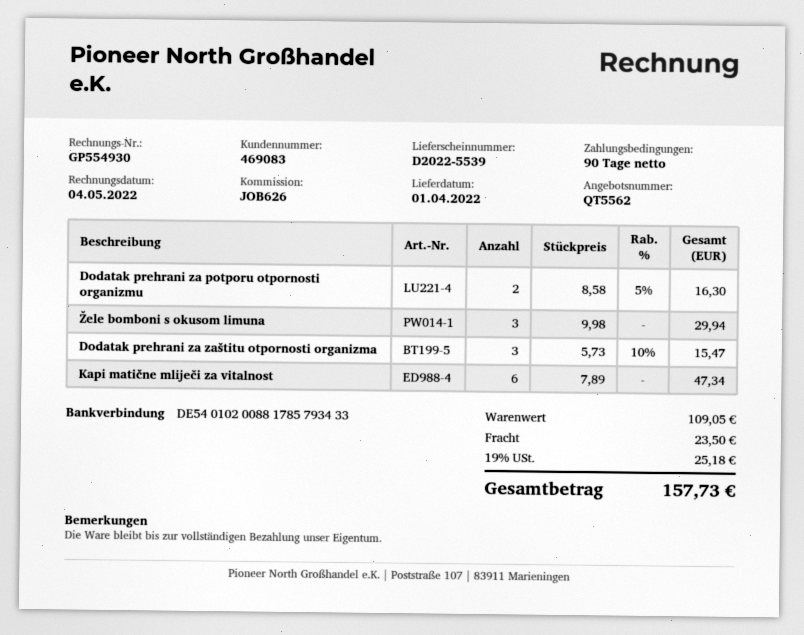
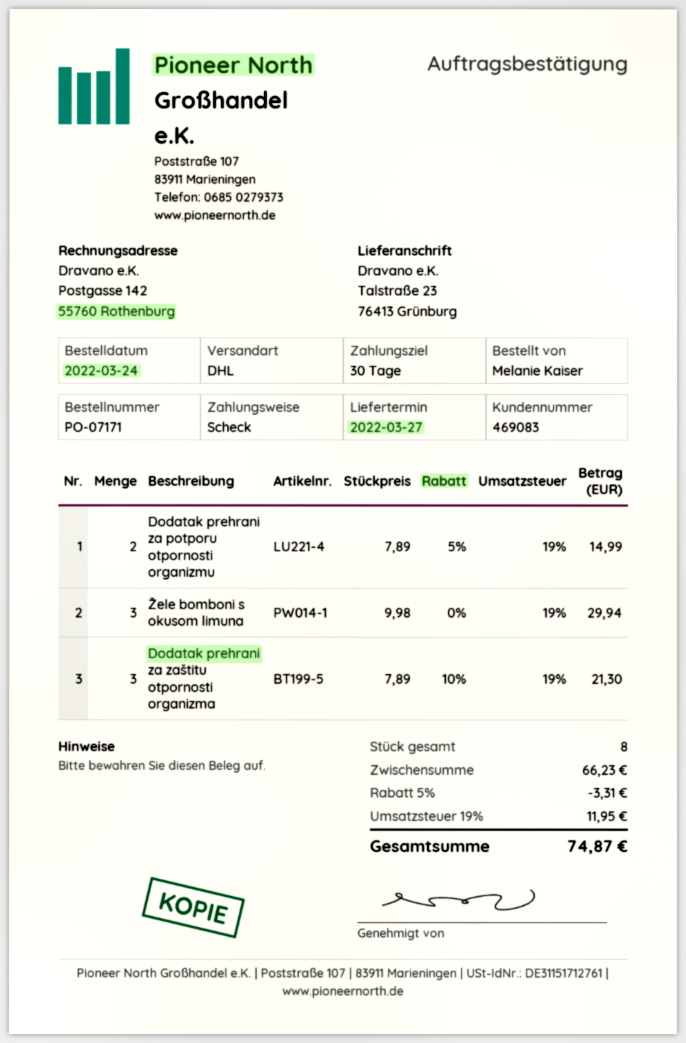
delivery date: 2022-04-01 -> 2022-03-27
payment terms: 90 days -> 30 days
Dodatak prehrani za potporu otpornosti organizmu: 2 x 8.58 - 5% = 16.30 -> 2 x 7.89 - 5% = 14.99
Dodatak prehrani za zaštitu otpornosti organizma: 3 x 5.73 - 10% = 15.47 -> 3 x 7.89 - 10% = 21.30
Kapi matične mliječi za vitalnost: 6 x 7.89 = 47.34 -> none
subtotal: 109.05 -> 66.23
discount: none -> 5% = 3.31
shipping: 23.50 -> none
tax: 19% = 25.18 -> 19% = 11.95
total: 157.73 -> 74.87

